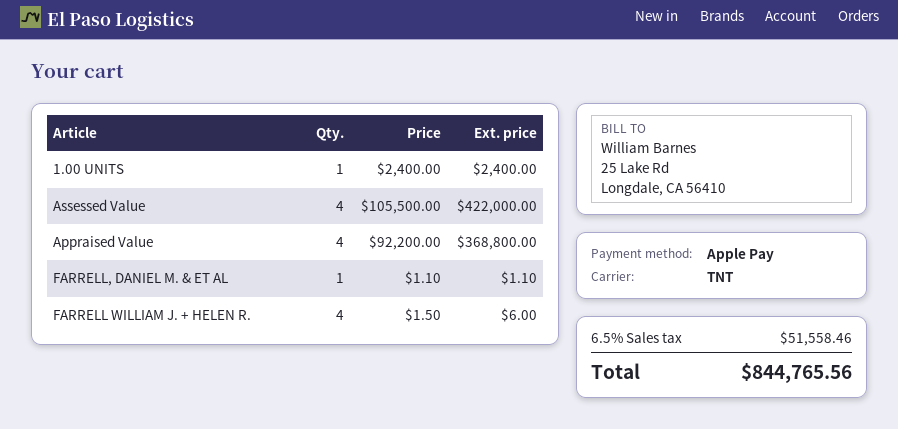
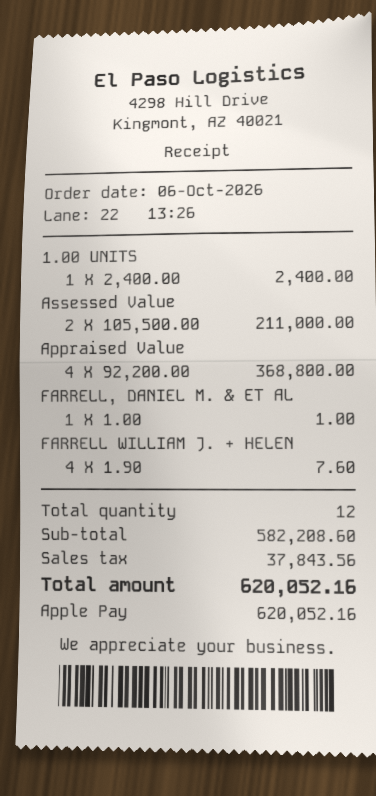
Assessed Value: 4 x 105500.00 = 422000.00 -> 2 x 105500.00 = 211000.00
FARRELL, DANIEL M. & ET AL: 1 x 1.10 = 1.10 -> 1 x 1.00 = 1.00
FARRELL WILLIAM J. + HELEN R.: 4 x 1.50 = 6.00 -> 4 x 1.90 = 7.60
tax: 51558.46 -> 37843.56
total: 844765.56 -> 620052.16

